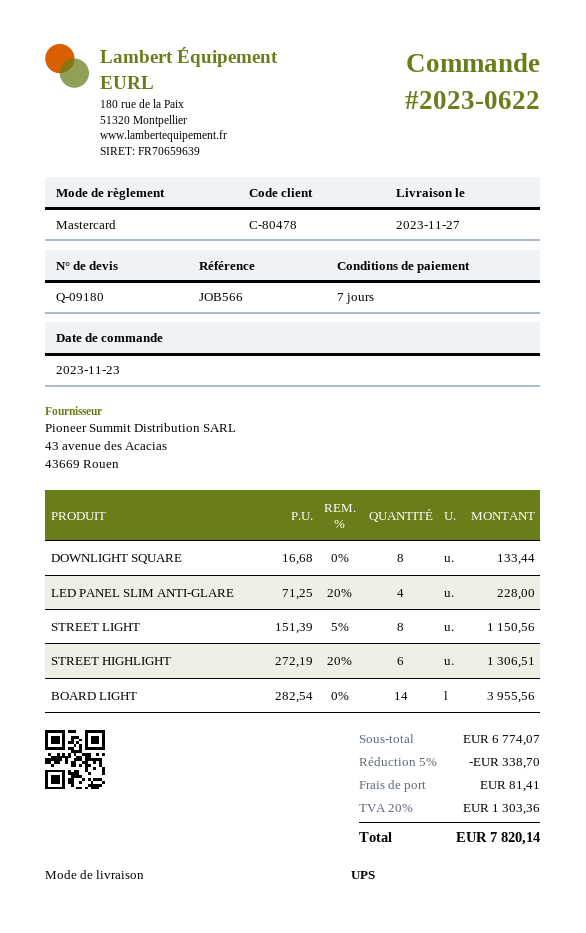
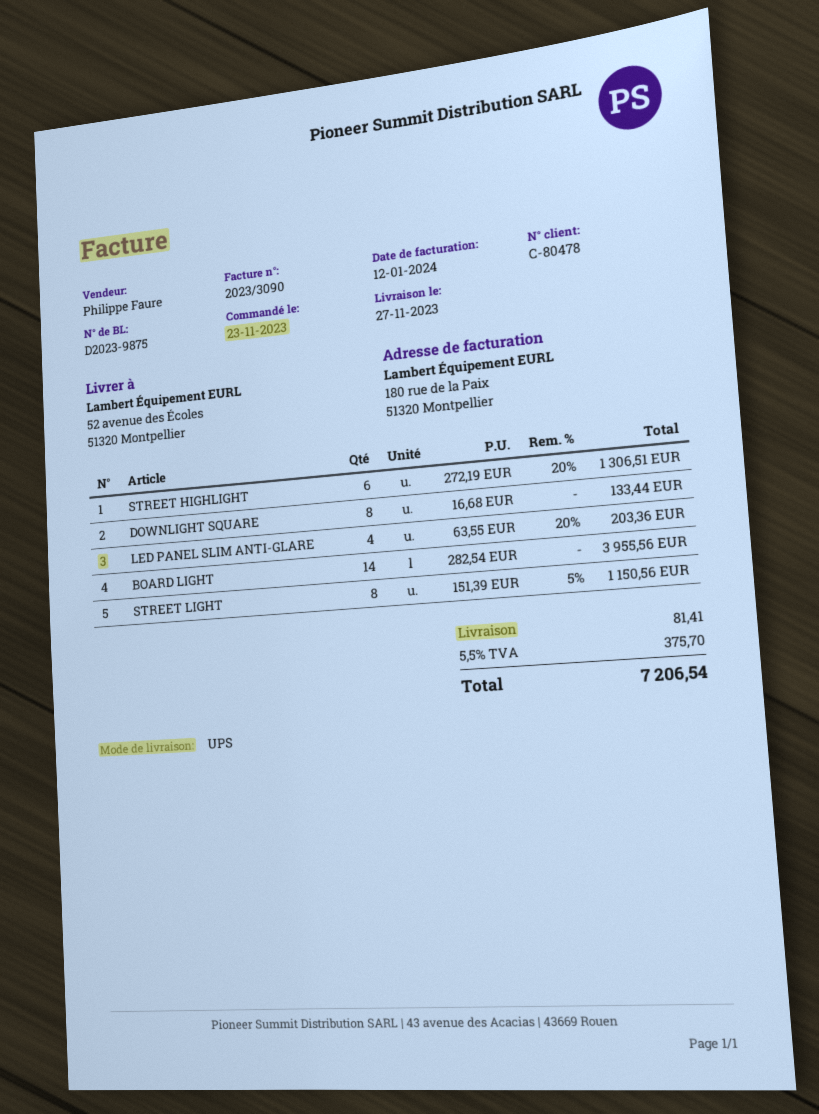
LED PANEL SLIM ANTI-GLARE: 4 x 71.25 - 20% = 228.00 -> 4 x 63.55 - 20% = 203.36
discount: 5% = 338.70 -> none
tax: 20% = 1303.36 -> 5.5% = 375.70
total: 7820.14 -> 7206.54

